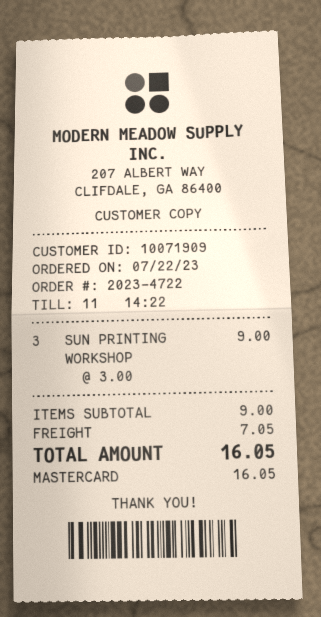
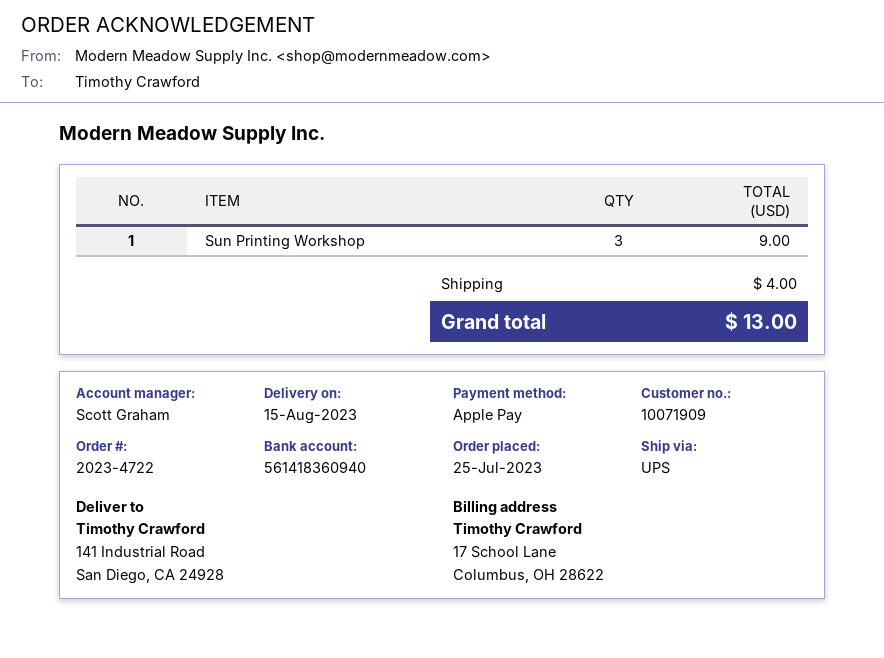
order date: 2023-07-22 -> 2023-07-25
payment method: Mastercard -> Apple Pay
shipping: 7.05 -> 4.00
total: 16.05 -> 13.00

